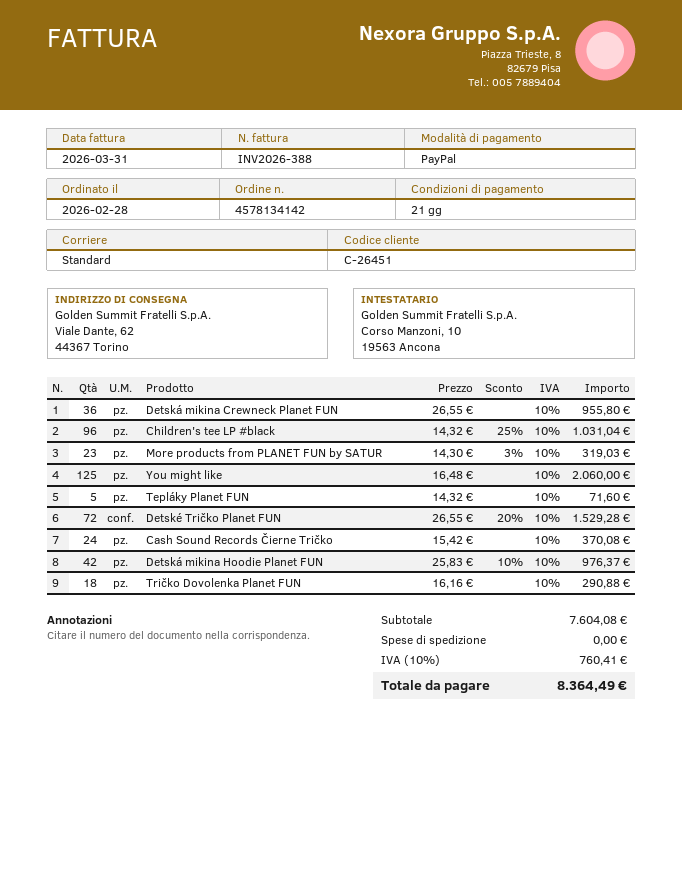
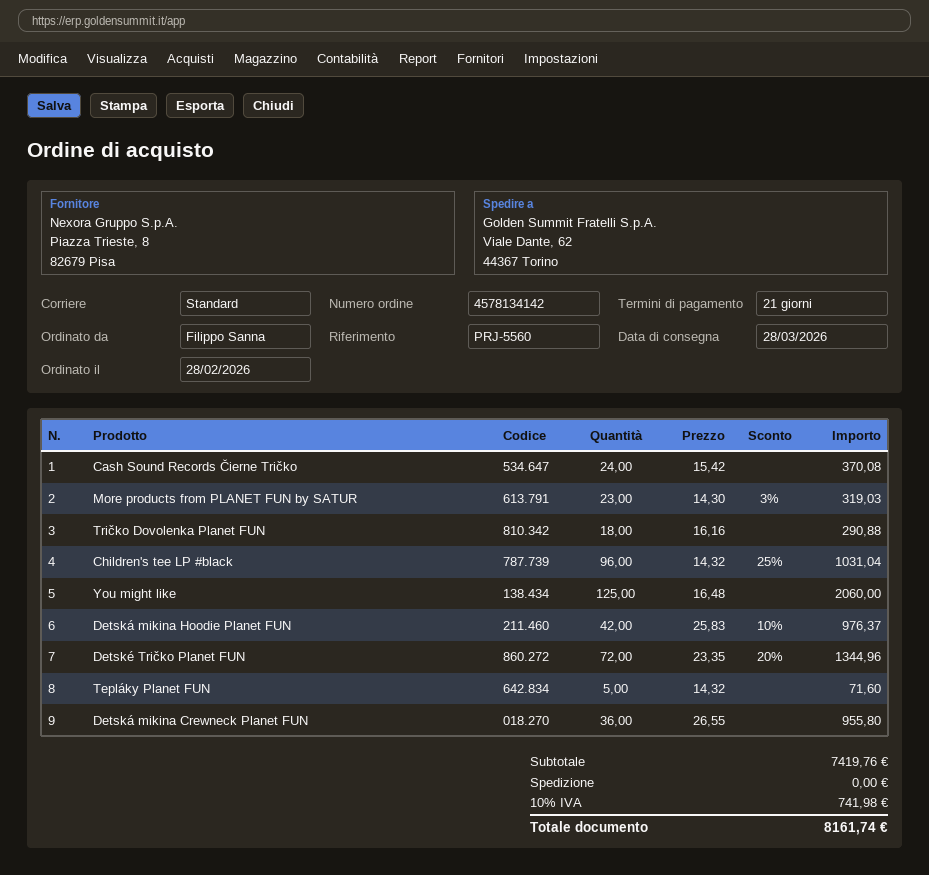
Detské Tričko Planet FUN: 72 x 26.55 - 20% = 1529.28 -> 72 x 23.35 - 20% = 1344.96
subtotal: 7604.08 -> 7419.76
tax: 10% = 760.41 -> 10% = 741.98
total: 8364.49 -> 8161.74

